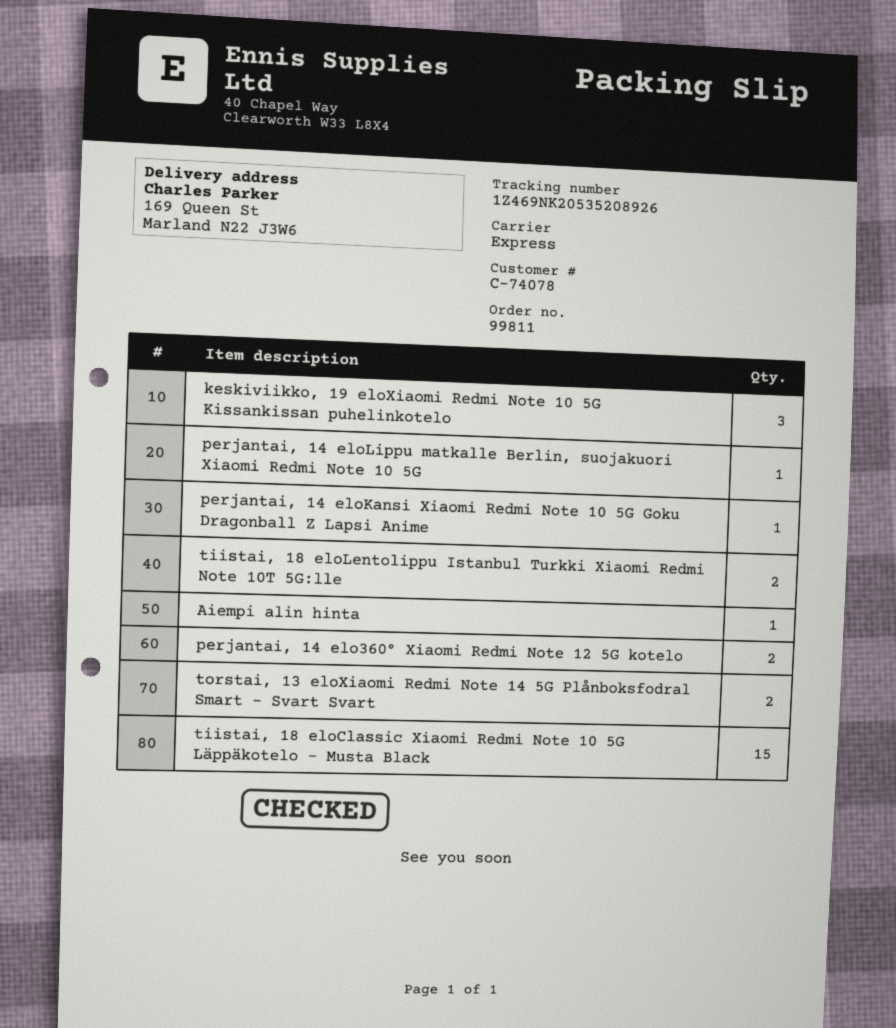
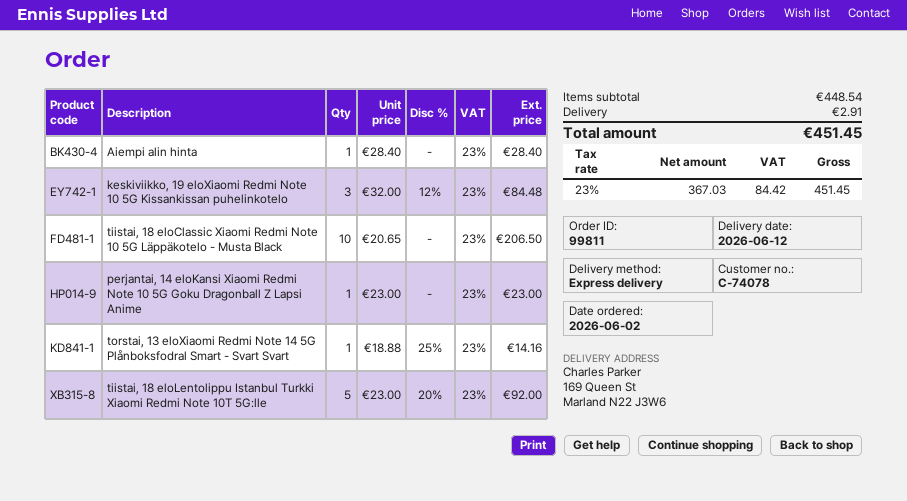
perjantai, 14 eloLippu matkalle Berlin, suojakuori Xiaomi Redmi Note 10 5G: 1 -> none
tiistai, 18 eloLentolippu Istanbul Turkki Xiaomi Redmi Note 10T 5G:lle: 2 -> 5
perjantai, 14 elo360° Xiaomi Redmi Note 12 5G kotelo: 2 -> none
torstai, 13 eloXiaomi Redmi Note 14 5G Plånboksfodral Smart - Svart Svart: 2 -> 1
tiistai, 18 eloClassic Xiaomi Redmi Note 10 5G Läppäkotelo - Musta Black: 15 -> 10

